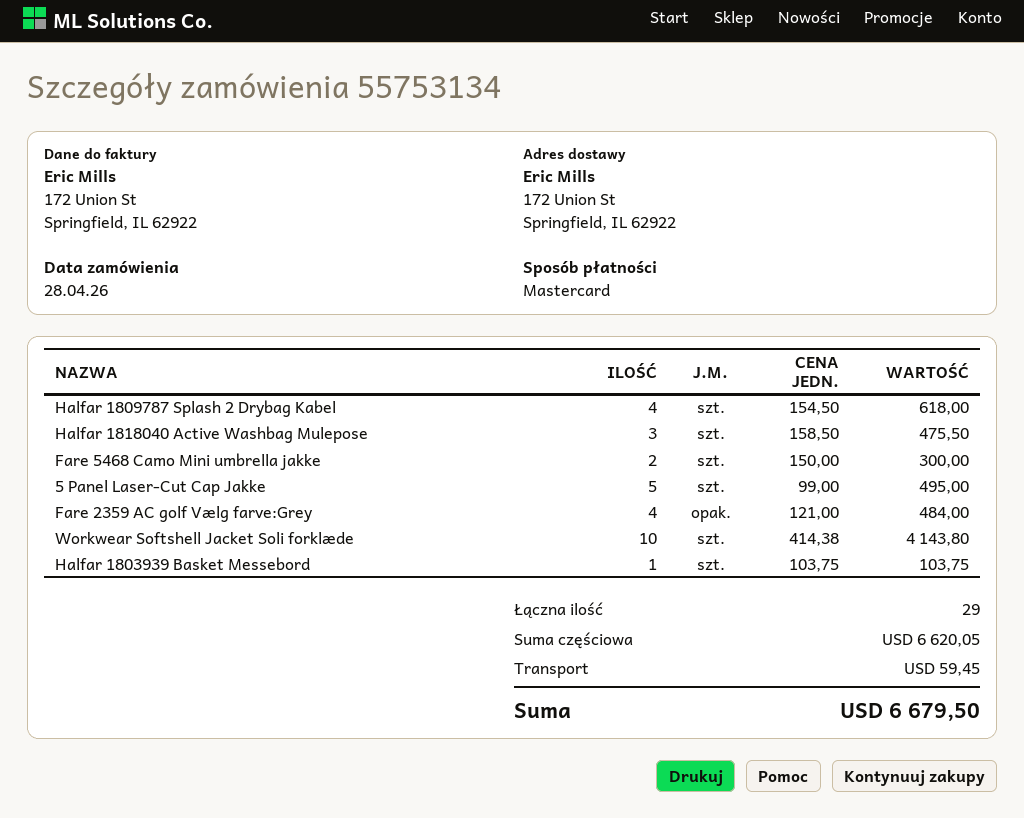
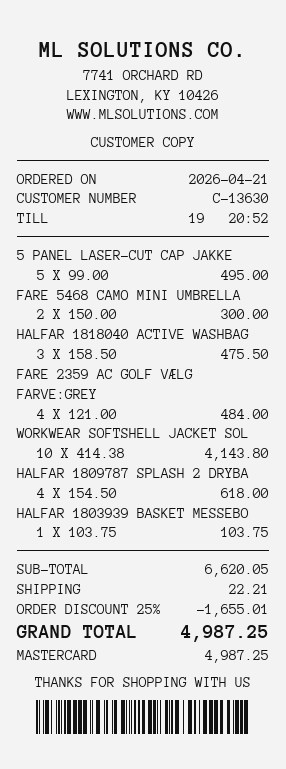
order date: 2026-04-28 -> 2026-04-21
discount: none -> 25% = 1655.01
shipping: 59.45 -> 22.21
total: 6679.50 -> 4987.25

